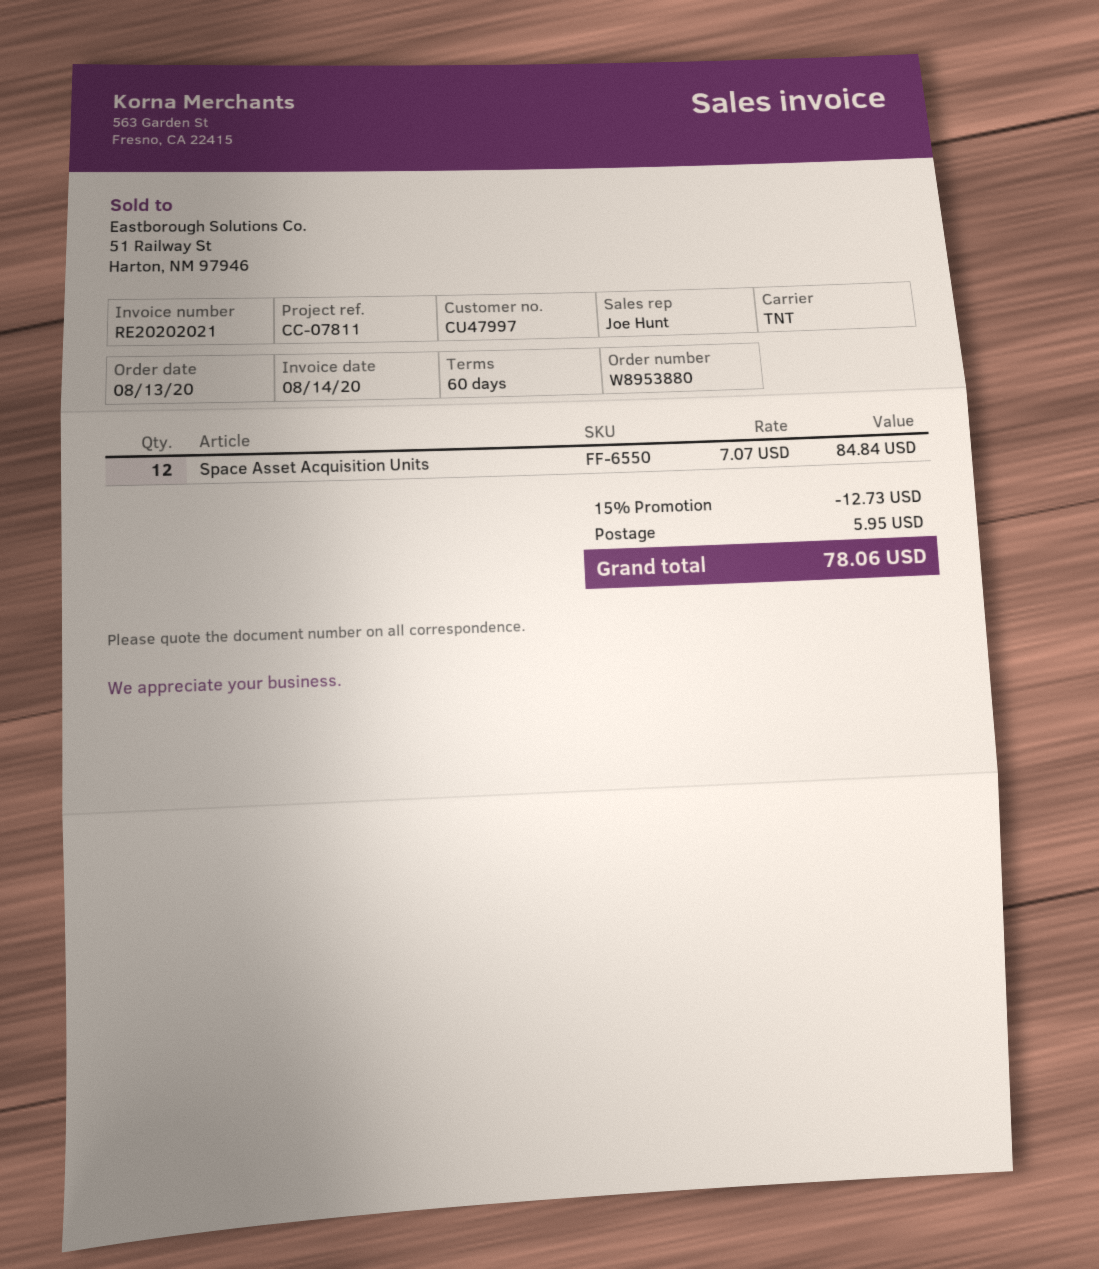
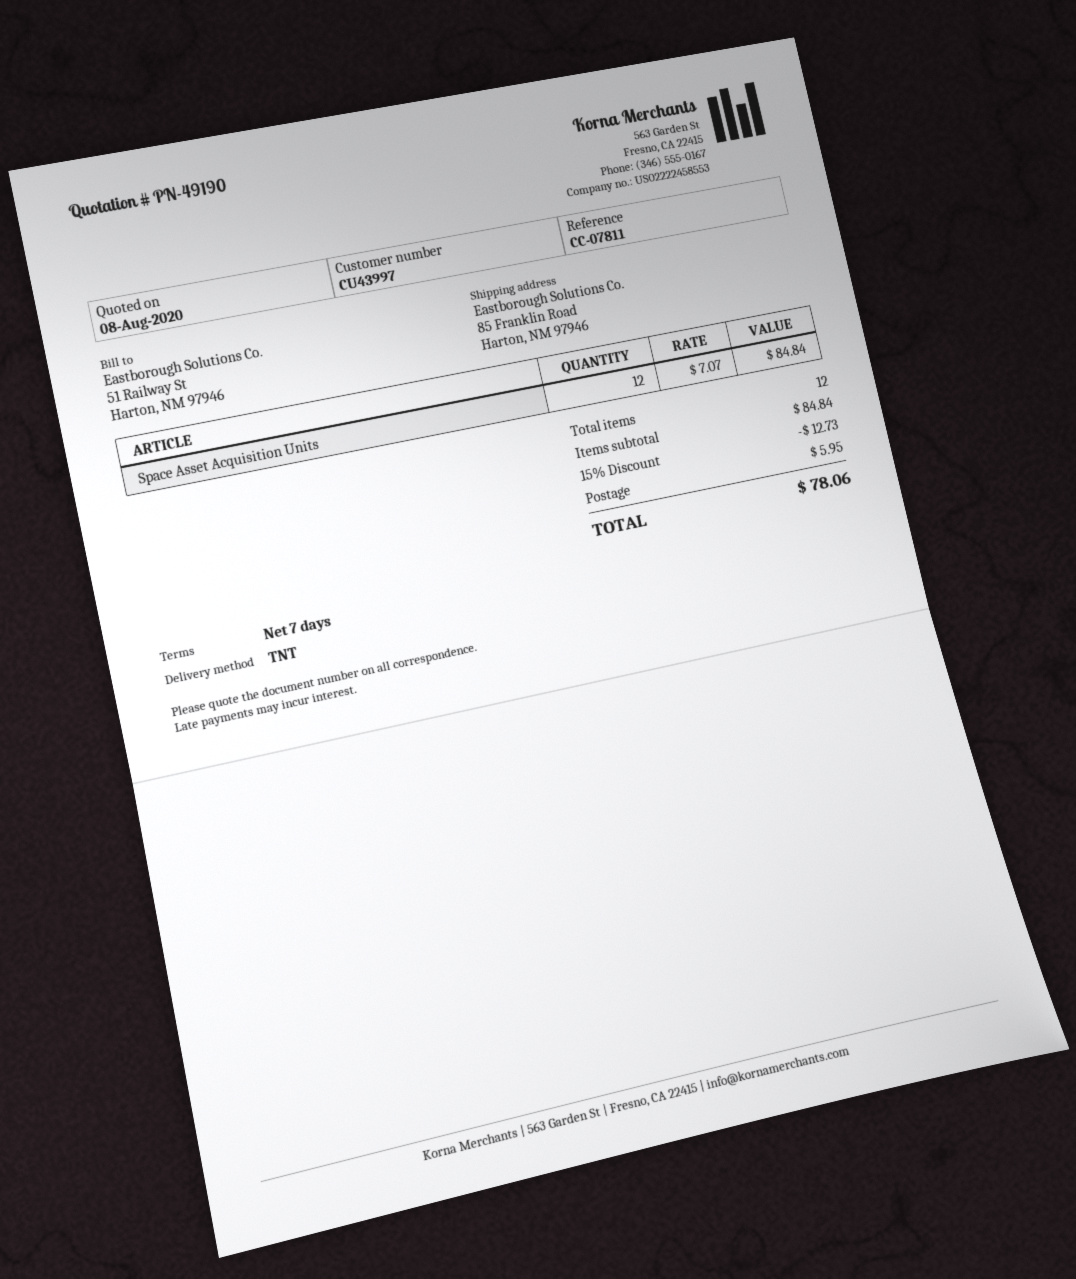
payment terms: 60 days -> 7 days
customer number: CU47997 -> CU43997

